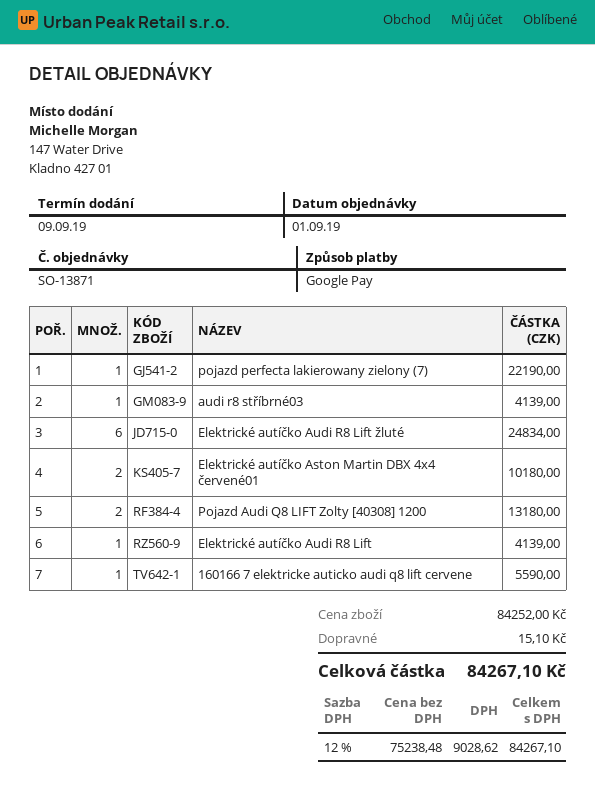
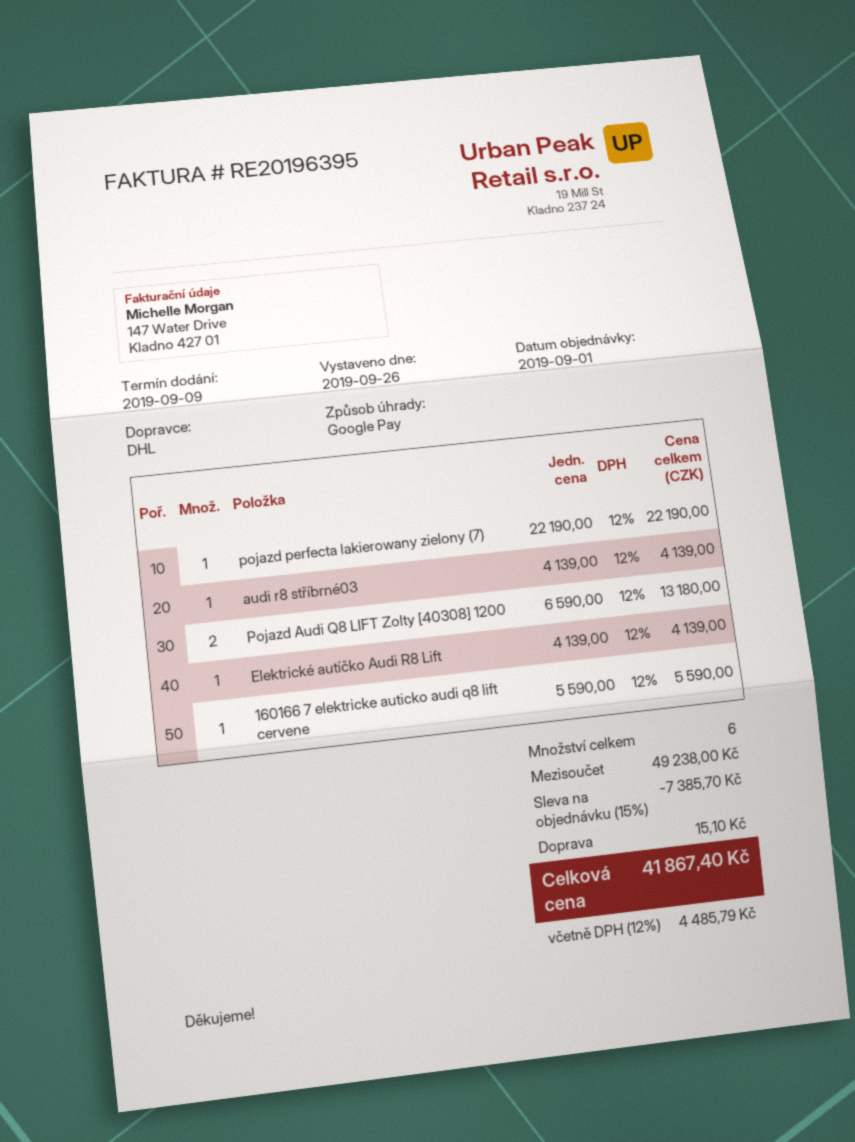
Elektrické autíčko Audi R8 Lift žluté: 6 for 24834.00 -> none
Elektrické autíčko Aston Martin DBX 4x4 červené01: 2 for 10180.00 -> none
subtotal: 84252.00 -> 49238.00
discount: none -> 15% = 7385.70
tax: 12% = 9028.62 -> 12% = 4485.79
total: 84267.10 -> 41867.40

